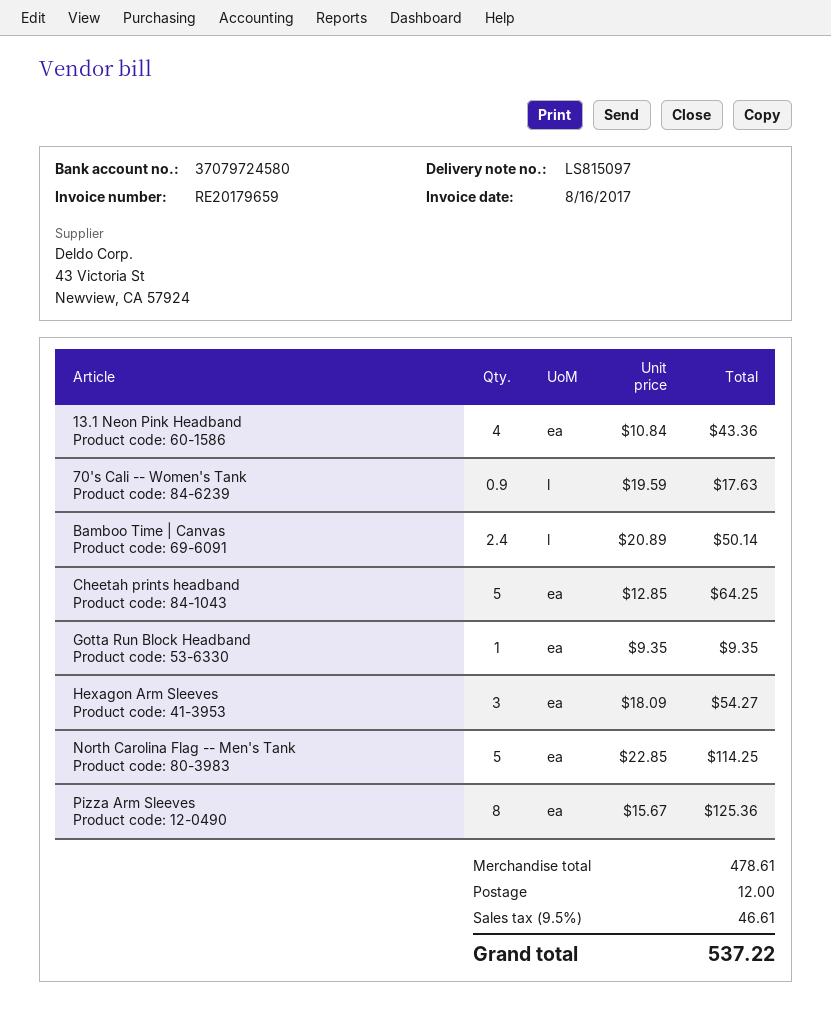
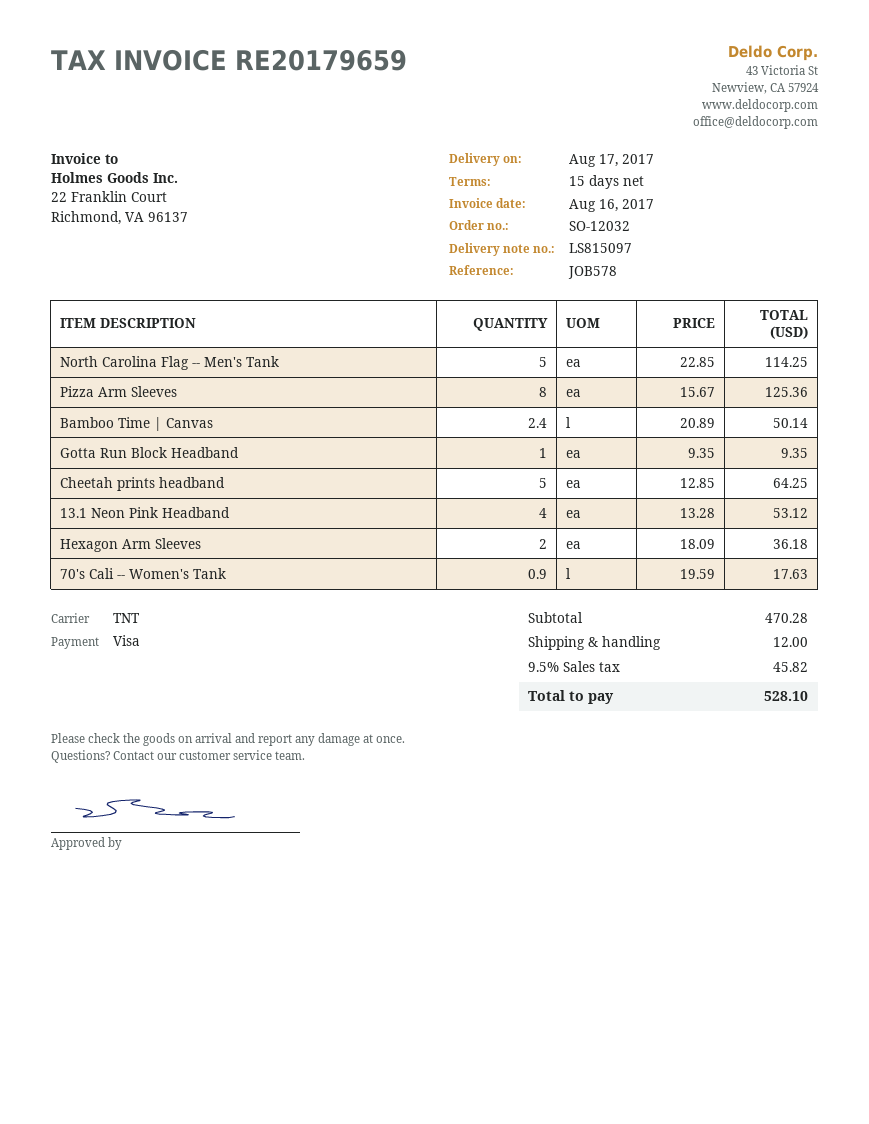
13.1 Neon Pink Headband: 4 x 10.84 = 43.36 -> 4 x 13.28 = 53.12
Hexagon Arm Sleeves: 3 x 18.09 = 54.27 -> 2 x 18.09 = 36.18
subtotal: 478.61 -> 470.28
tax: 9.5% = 46.61 -> 9.5% = 45.82
total: 537.22 -> 528.10

